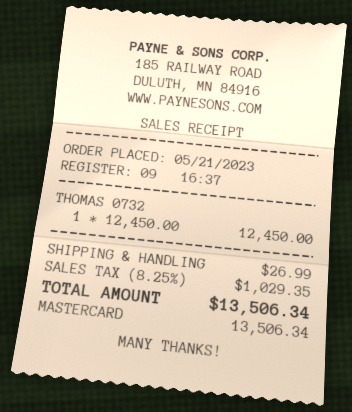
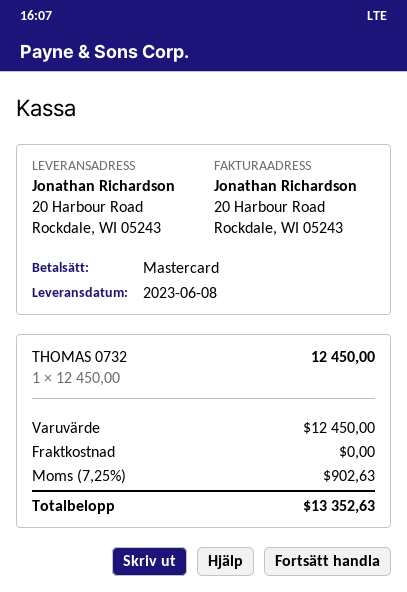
shipping: 26.99 -> 0.00
tax: 8.25% = 1029.35 -> 7.25% = 902.63
total: 13506.34 -> 13352.63

